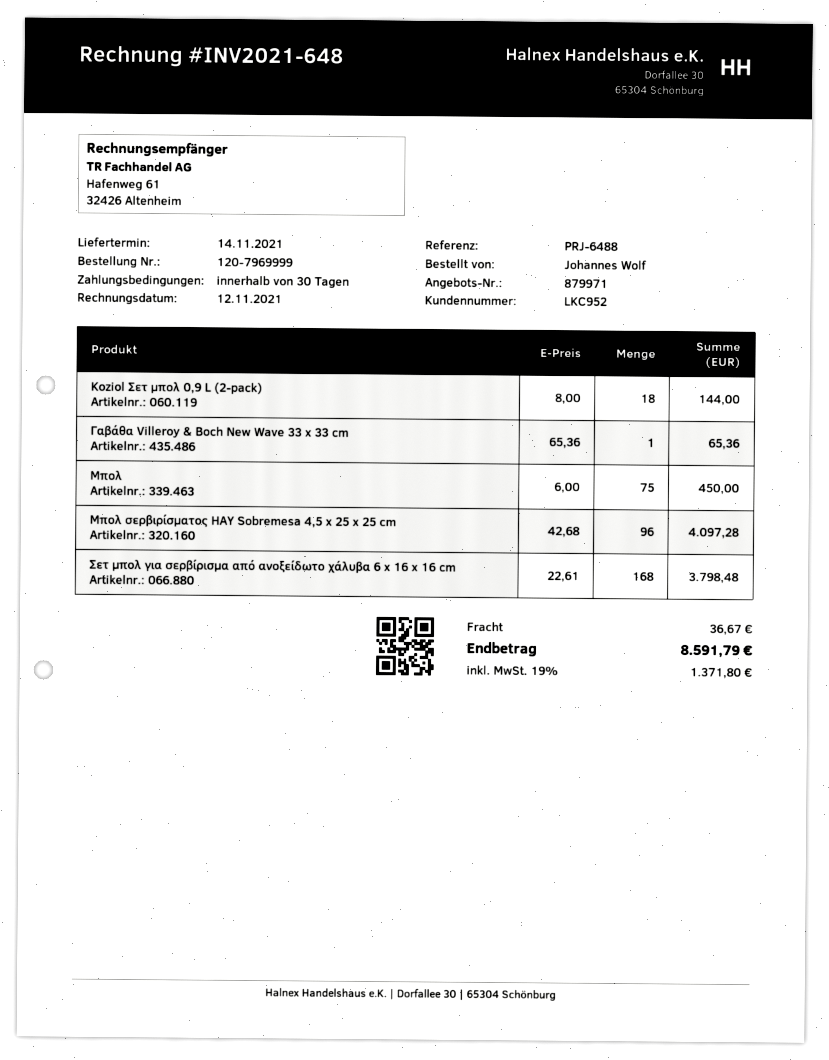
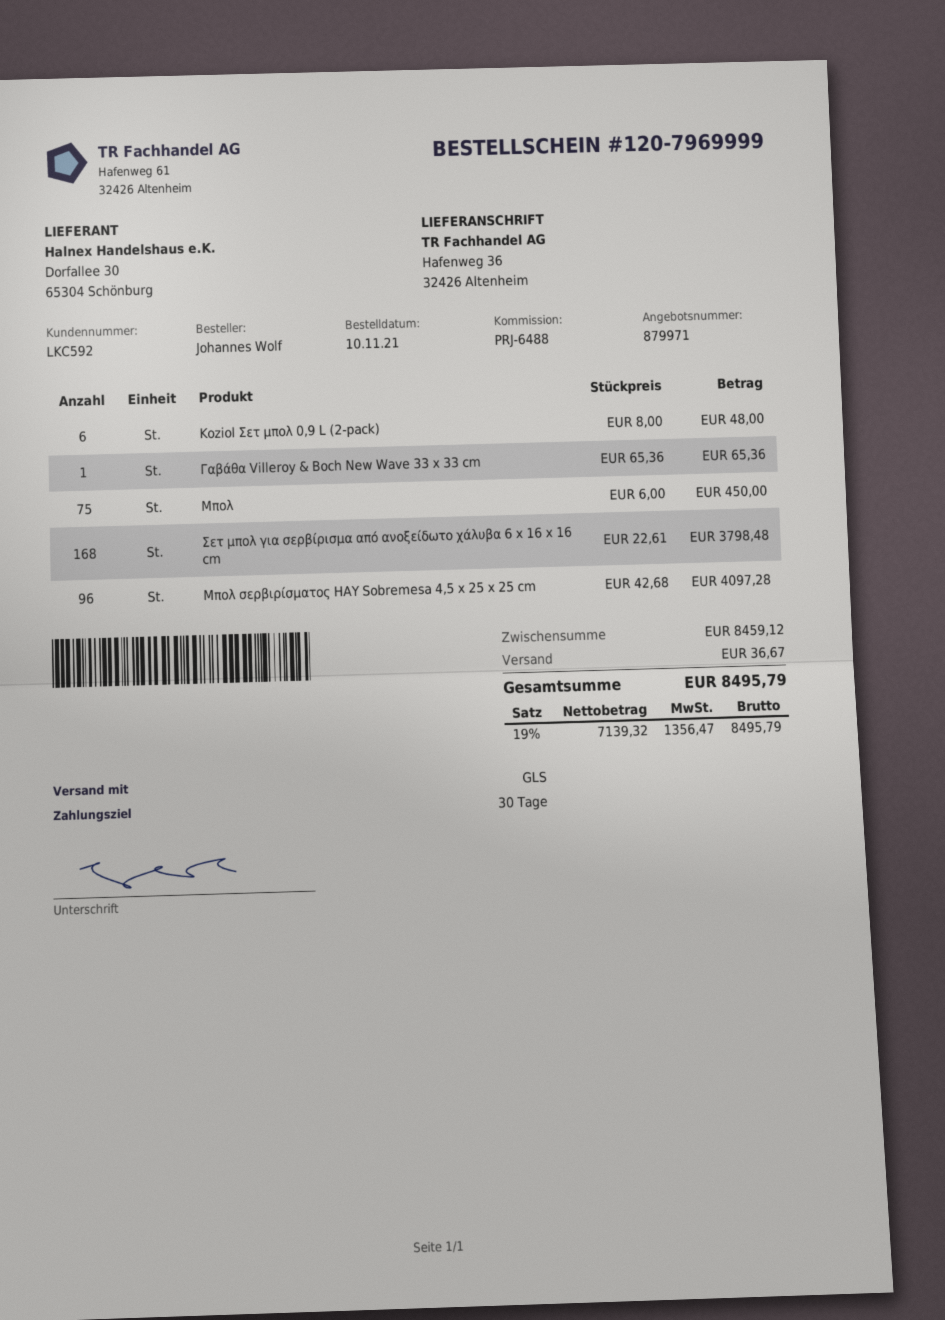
customer number: LKC952 -> LKC592
Koziol Σετ μπολ 0,9 L (2-pack): 18 x 8.00 = 144.00 -> 6 x 8.00 = 48.00
tax: 19% = 1371.80 -> 19% = 1356.47
total: 8591.79 -> 8495.79

